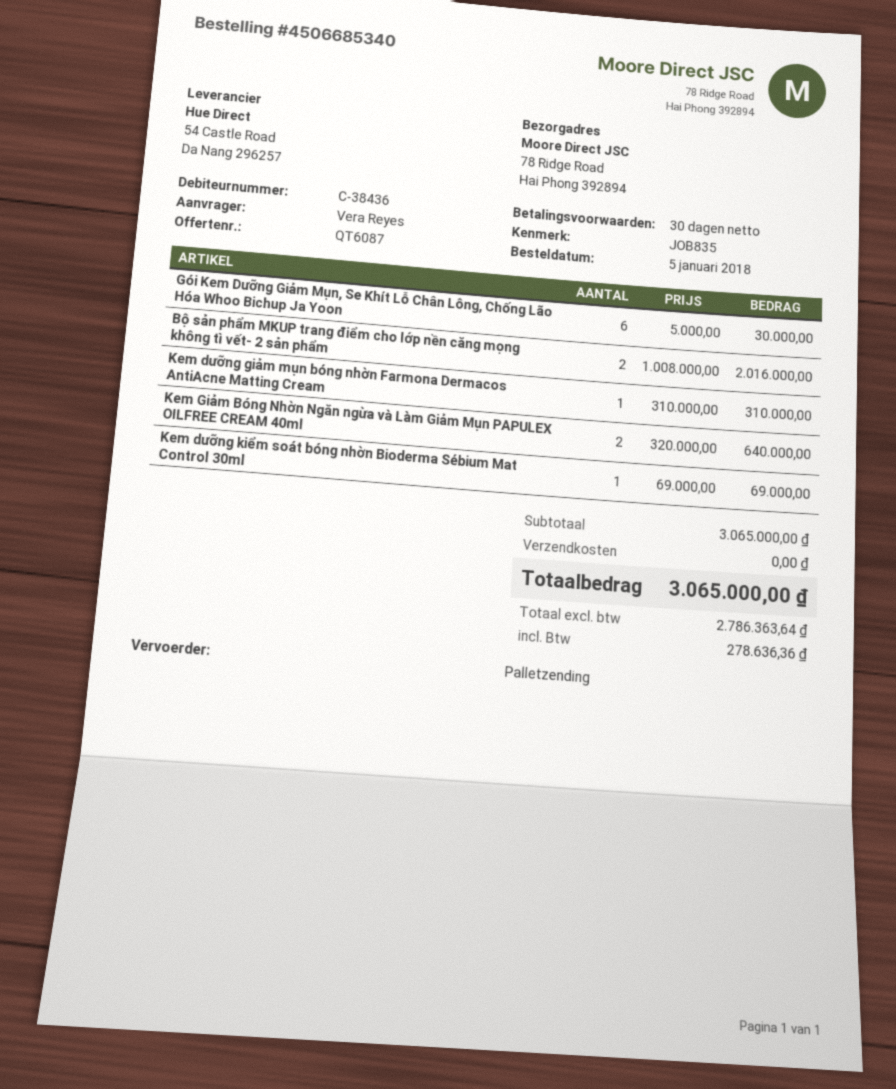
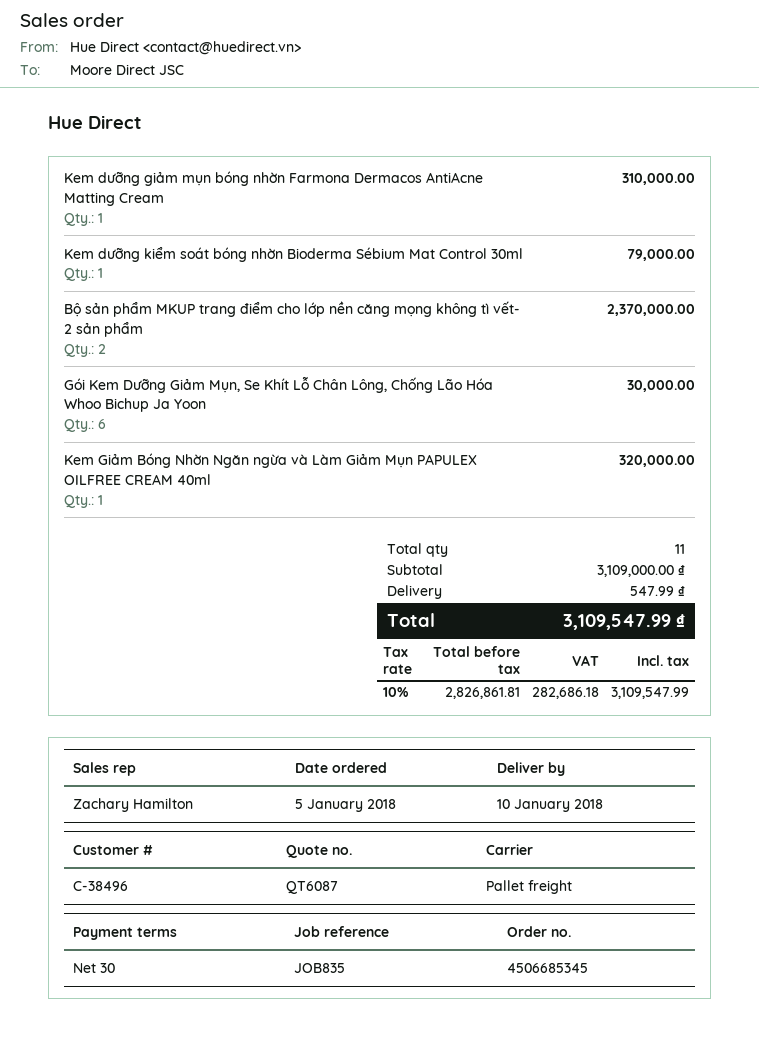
order number: 4506685340 -> 4506685345
customer number: C-38436 -> C-38496
Bộ sản phẩm MKUP trang điểm cho lớp nền căng mọng không tì vết- 2 sản phẩm: 2 for 2016000.00 -> 2 for 2370000.00
Kem Giảm Bóng Nhờn Ngăn ngừa và Làm Giảm Mụn PAPULEX OILFREE CREAM 40ml: 2 for 640000.00 -> 1 for 320000.00
Kem dưỡng kiểm soát bóng nhờn Bioderma Sébium Mat Control 30ml: 1 for 69000.00 -> 1 for 79000.00
subtotal: 3065000.00 -> 3109000.00
shipping: 0.00 -> 547.99
net: 2786363.64 -> 2826861.81
tax: 278636.36 -> 282686.18
total: 3065000.00 -> 3109547.99

